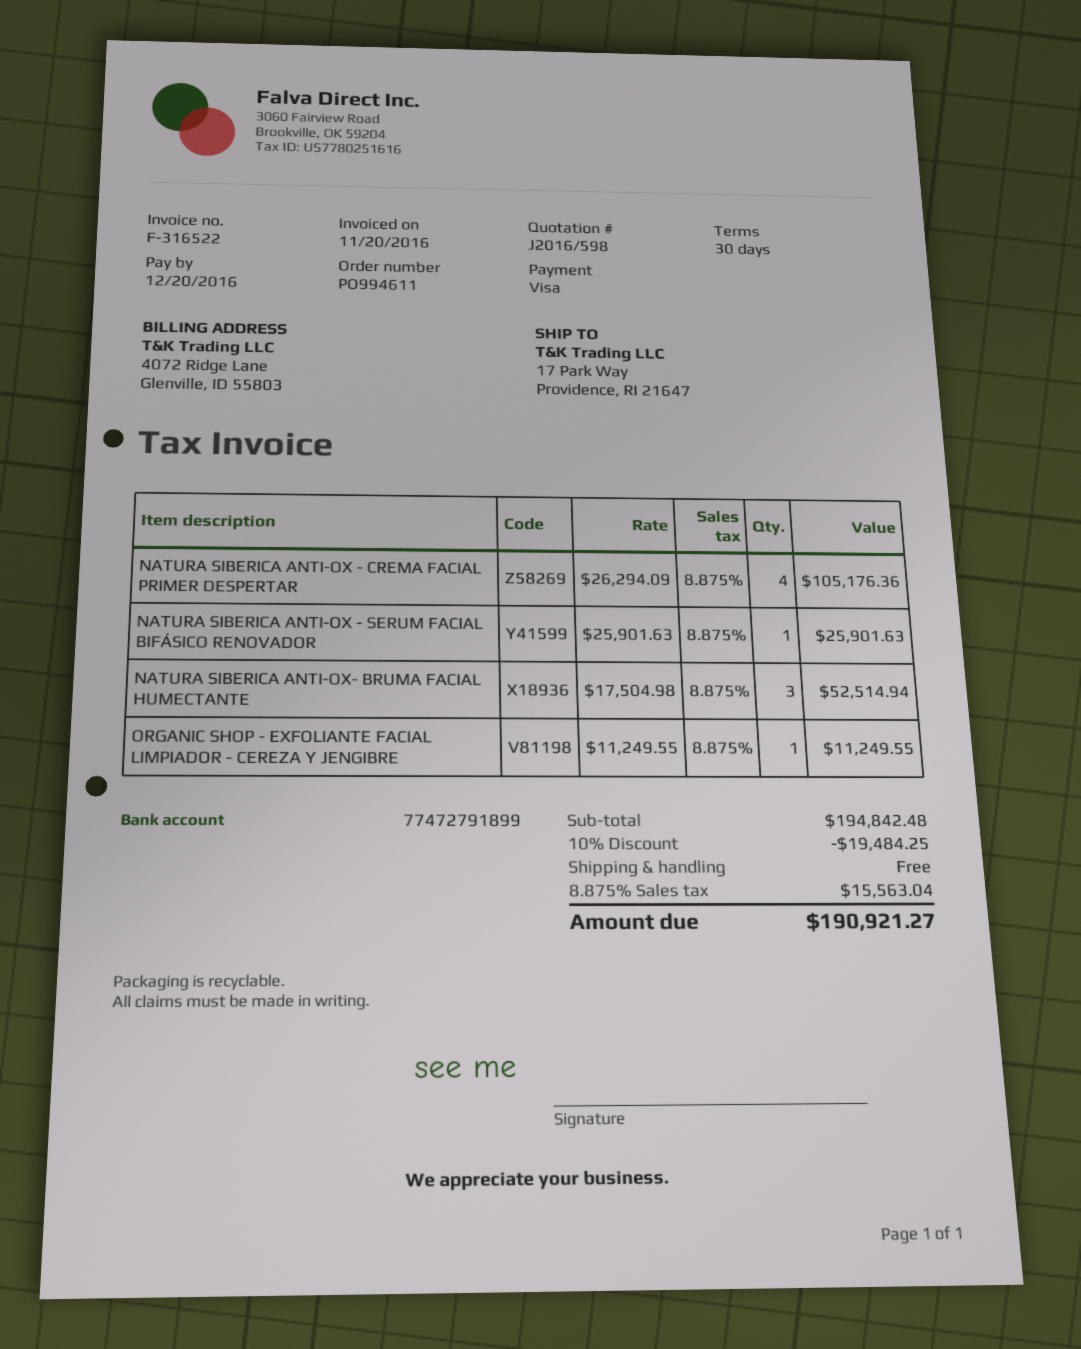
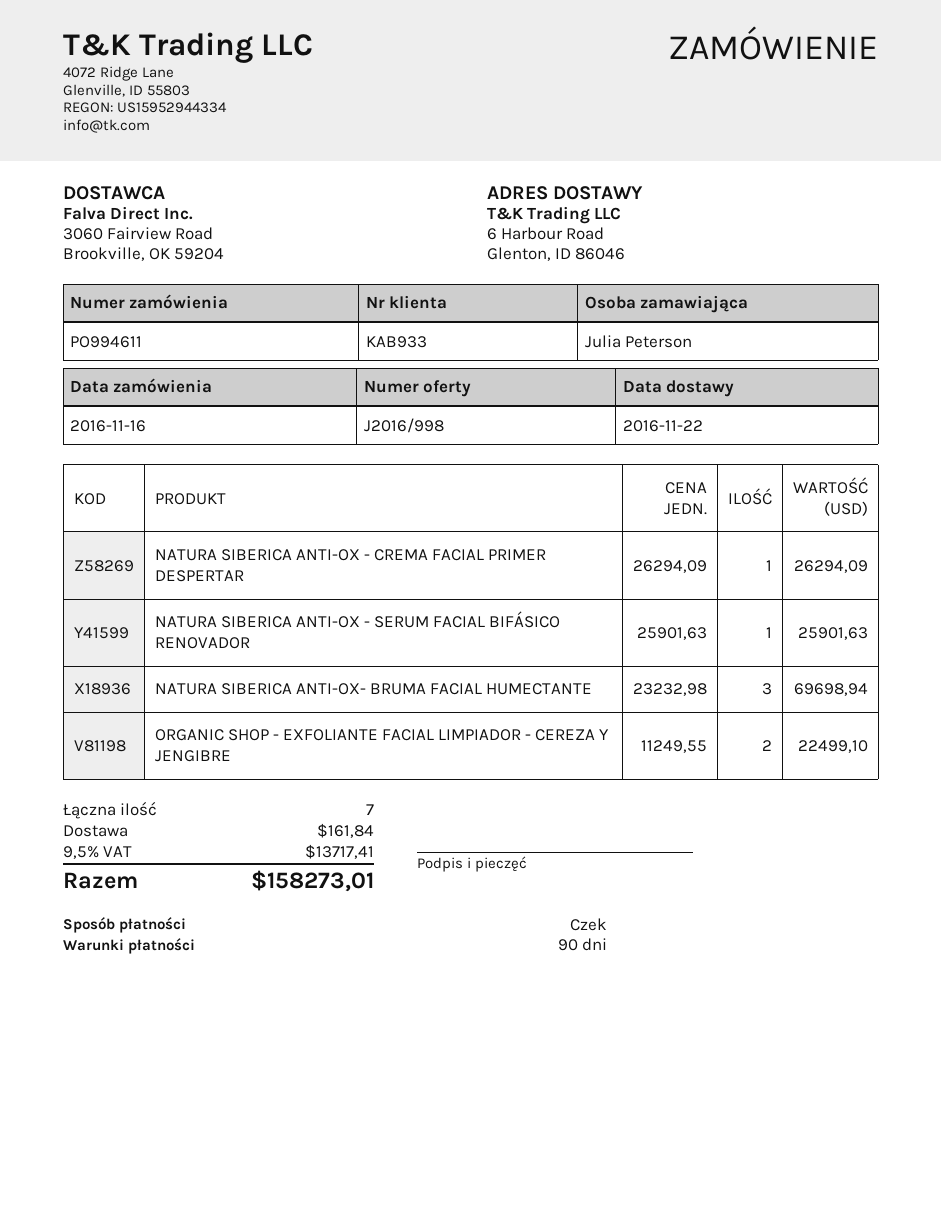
quote number: J2016/598 -> J2016/998
payment terms: 30 days -> 90 days
payment method: Visa -> cheque
ship to: 17 Park Way, Providence, RI 21647 -> 6 Harbour Road, Glenton, ID 86046
NATURA SIBERICA ANTI-OX - CREMA FACIAL PRIMER DESPERTAR: 4 x 26294.09 = 105176.36 -> 1 x 26294.09 = 26294.09
NATURA SIBERICA ANTI-OX- BRUMA FACIAL HUMECTANTE: 3 x 17504.98 = 52514.94 -> 3 x 23232.98 = 69698.94
ORGANIC SHOP - EXFOLIANTE FACIAL LIMPIADOR - CEREZA Y JENGIBRE: 1 x 11249.55 = 11249.55 -> 2 x 11249.55 = 22499.10
discount: 10% = 19484.25 -> none
shipping: 0.00 -> 161.84
tax: 8.875% = 15563.04 -> 9.5% = 13717.41
total: 190921.27 -> 158273.01

